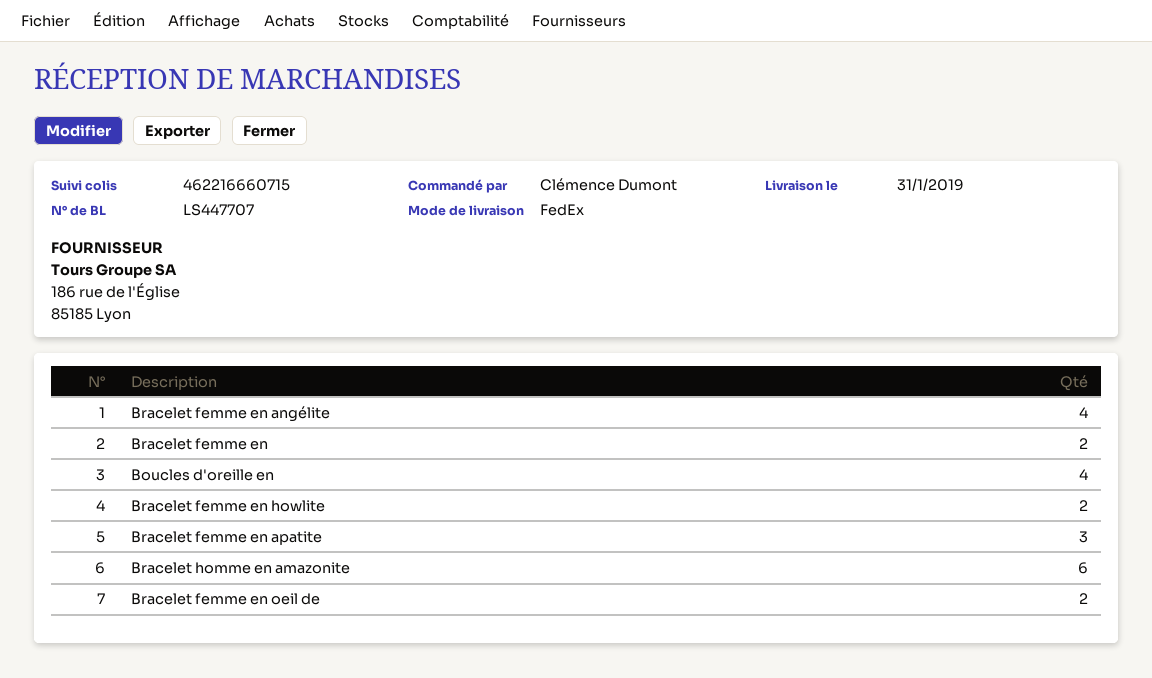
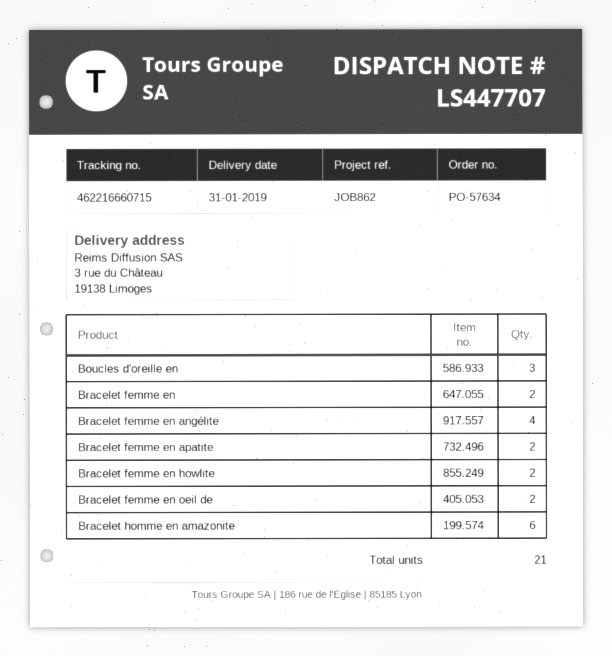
Boucles d'oreille en: 4 -> 3
Bracelet femme en apatite: 3 -> 2

